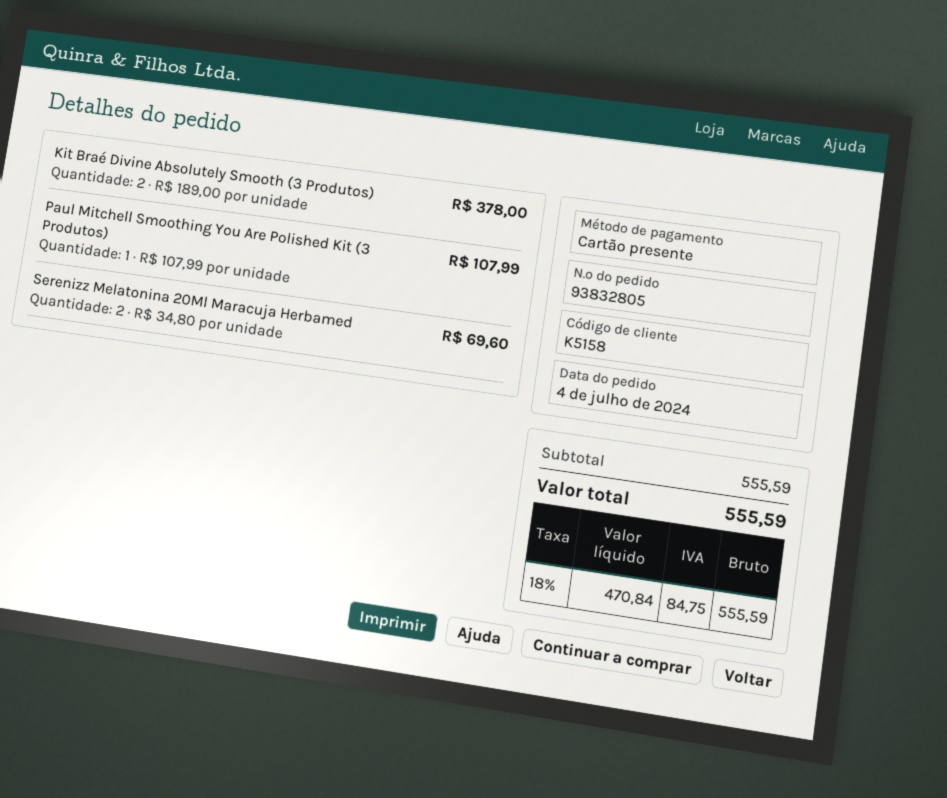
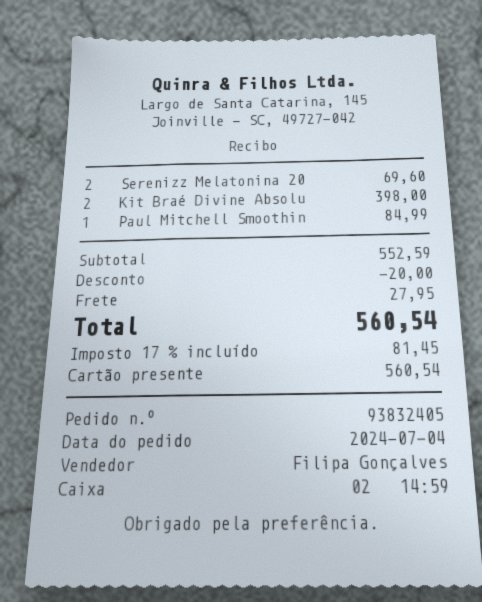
order number: 93832805 -> 93832405
Kit Braé Divine Absolutely Smooth (3 Produtos): 2 for 378.00 -> 2 for 398.00
Paul Mitchell Smoothing You Are Polished Kit (3 Produtos): 1 for 107.99 -> 1 for 84.99
subtotal: 555.59 -> 552.59
discount: none -> 20.00
shipping: none -> 27.95
tax: 18% = 84.75 -> 17% = 81.45
total: 555.59 -> 560.54

